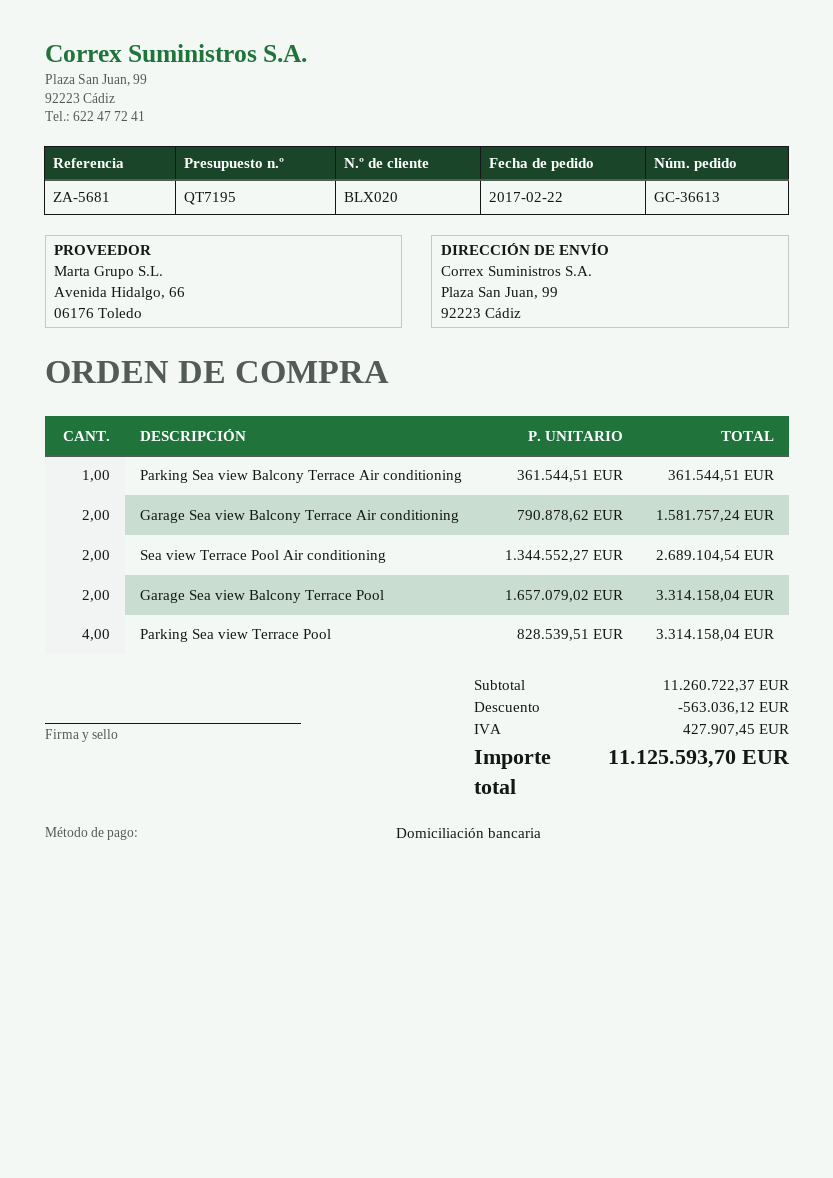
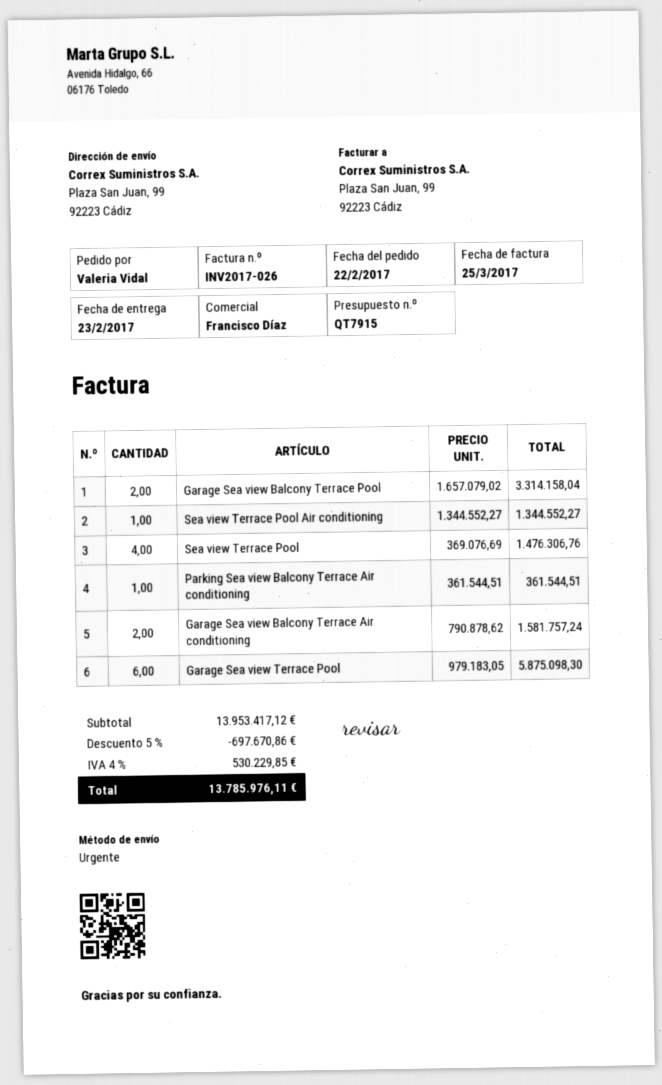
quote number: QT7195 -> QT7915
Sea view Terrace Pool Air conditioning: 2 x 1344552.27 = 2689104.54 -> 1 x 1344552.27 = 1344552.27
Parking Sea view Terrace Pool: 4 x 828539.51 = 3314158.04 -> none
Sea view Terrace Pool: none -> 4 x 369076.69 = 1476306.76
Garage Sea view Terrace Pool: none -> 6 x 979183.05 = 5875098.30
subtotal: 11260722.37 -> 13953417.12
discount: 563036.12 -> 697670.86
tax: 427907.45 -> 530229.85
total: 11125593.70 -> 13785976.11

